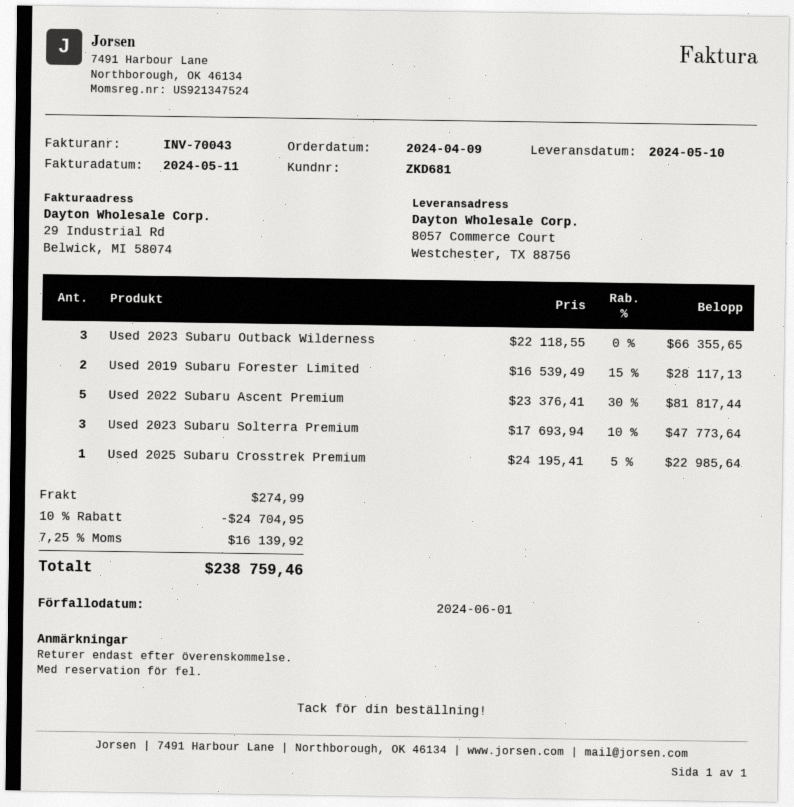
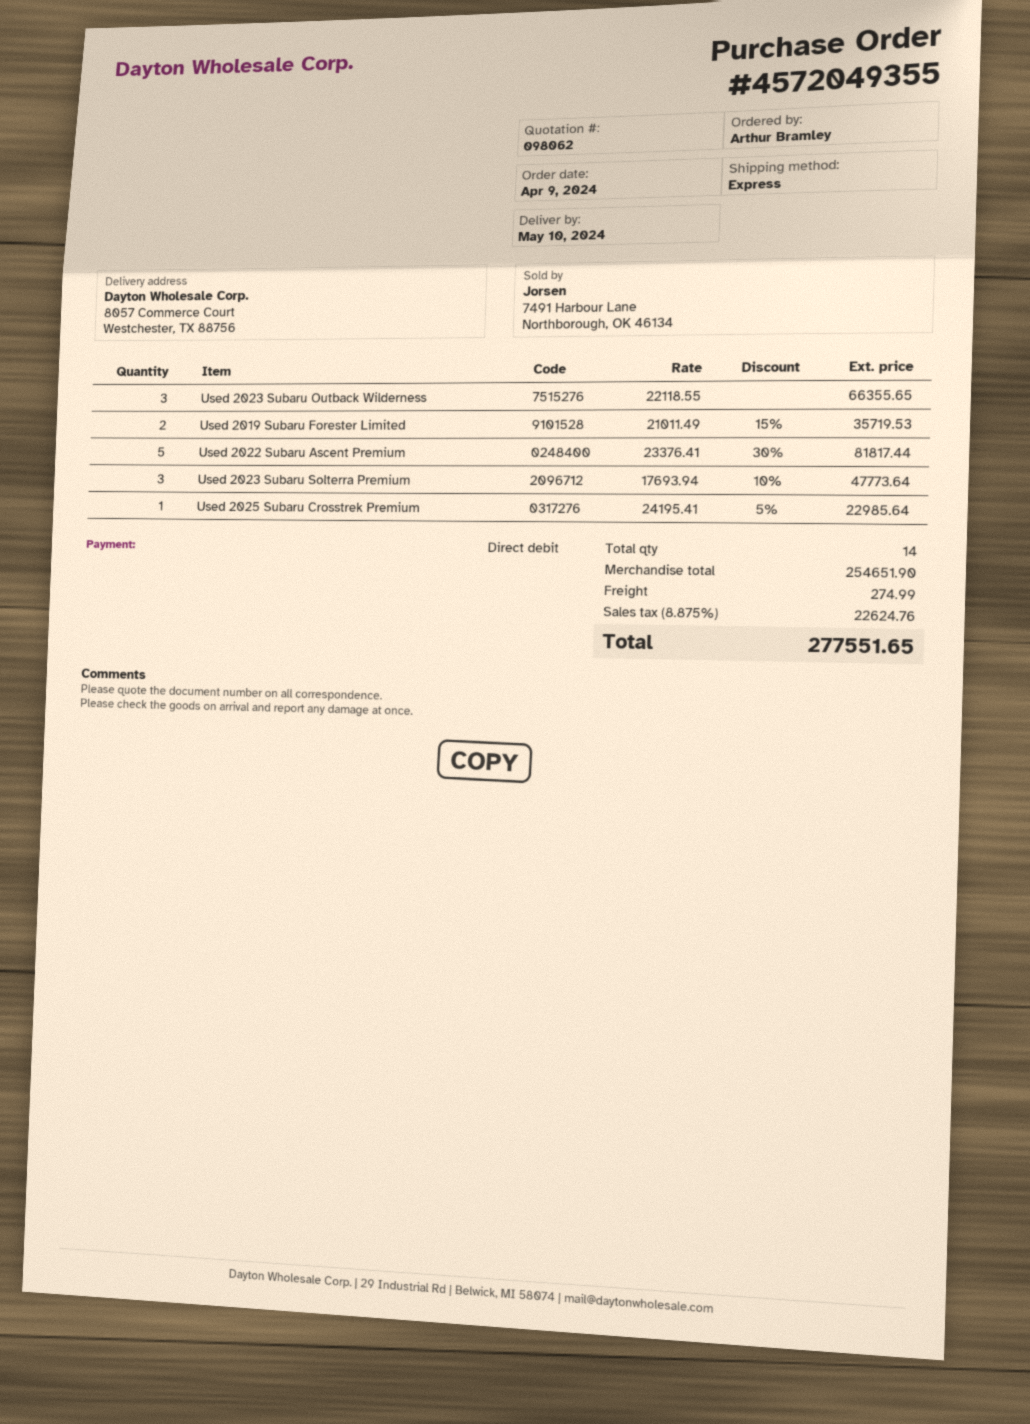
Used 2019 Subaru Forester Limited: 2 x 16539.49 - 15% = 28117.13 -> 2 x 21011.49 - 15% = 35719.53
discount: 10% = 24704.95 -> none
tax: 7.25% = 16139.92 -> 8.875% = 22624.76
total: 238759.46 -> 277551.65

